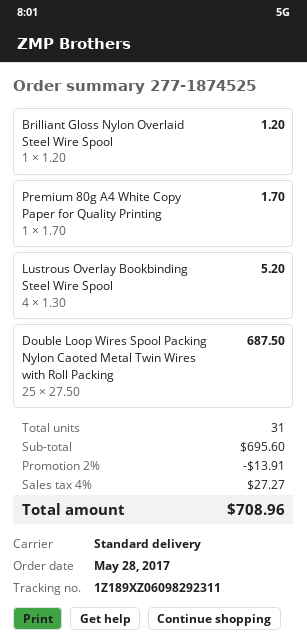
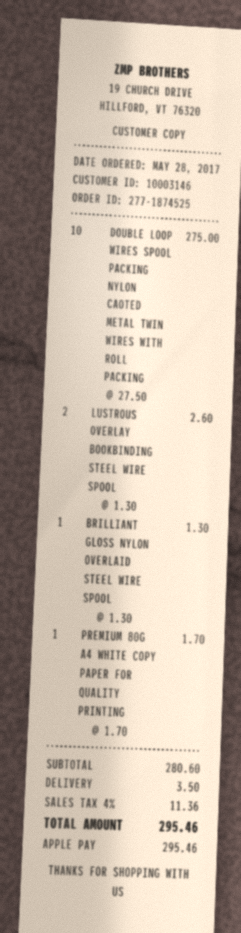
Brilliant Gloss Nylon Overlaid Steel Wire Spool: 1 x 1.20 = 1.20 -> 1 x 1.30 = 1.30
Lustrous Overlay Bookbinding Steel Wire Spool: 4 x 1.30 = 5.20 -> 2 x 1.30 = 2.60
Double Loop Wires Spool Packing Nylon Caoted Metal Twin Wires with Roll Packing: 25 x 27.50 = 687.50 -> 10 x 27.50 = 275.00
subtotal: 695.60 -> 280.60
discount: 2% = 13.91 -> none
shipping: none -> 3.50
tax: 4% = 27.27 -> 4% = 11.36
total: 708.96 -> 295.46

